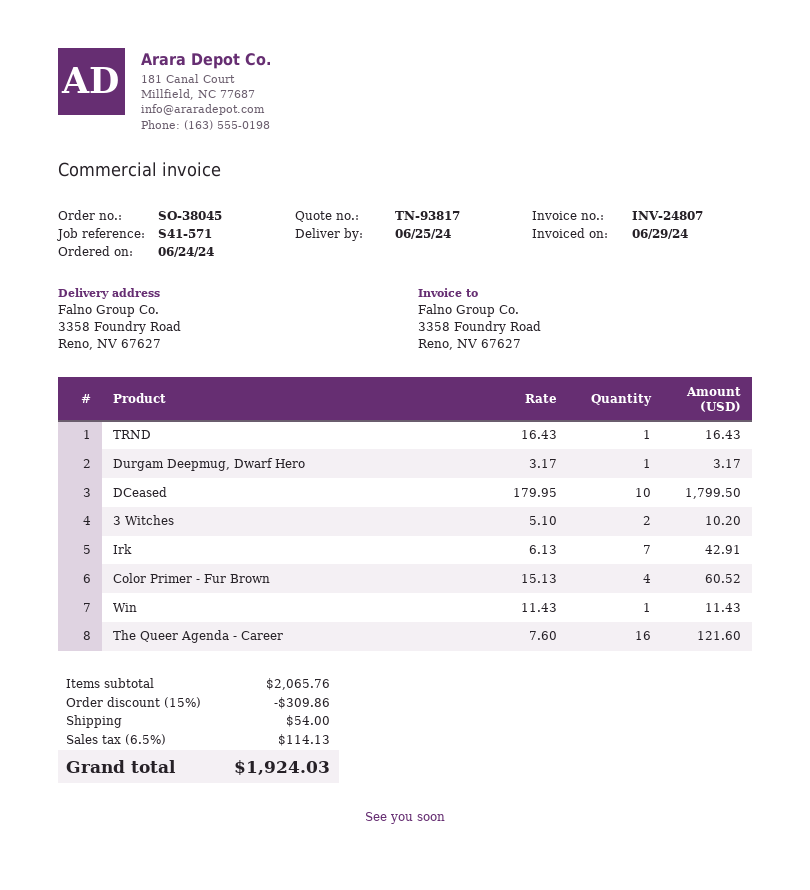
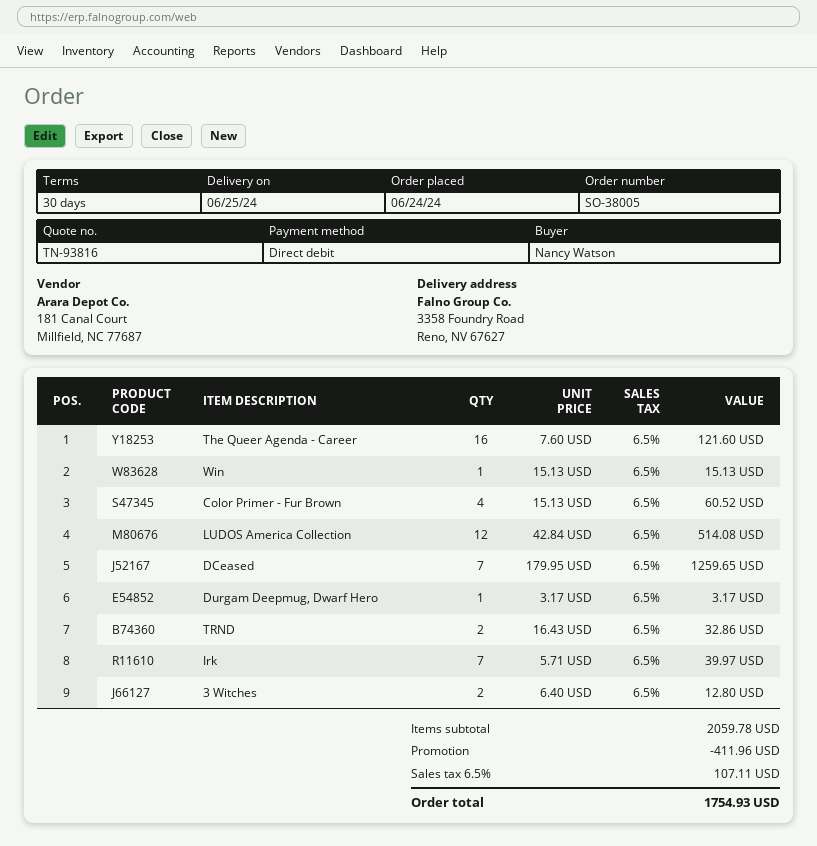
quote number: TN-93817 -> TN-93816
order number: SO-38045 -> SO-38005
TRND: 1 x 16.43 = 16.43 -> 2 x 16.43 = 32.86
DCeased: 10 x 179.95 = 1799.50 -> 7 x 179.95 = 1259.65
3 Witches: 2 x 5.10 = 10.20 -> 2 x 6.40 = 12.80
Irk: 7 x 6.13 = 42.91 -> 7 x 5.71 = 39.97
Win: 1 x 11.43 = 11.43 -> 1 x 15.13 = 15.13
LUDOS America Collection: none -> 12 x 42.84 = 514.08
subtotal: 2065.76 -> 2059.78
discount: 309.86 -> 411.96
shipping: 54.00 -> none
tax: 6.5% = 114.13 -> 6.5% = 107.11
total: 1924.03 -> 1754.93

